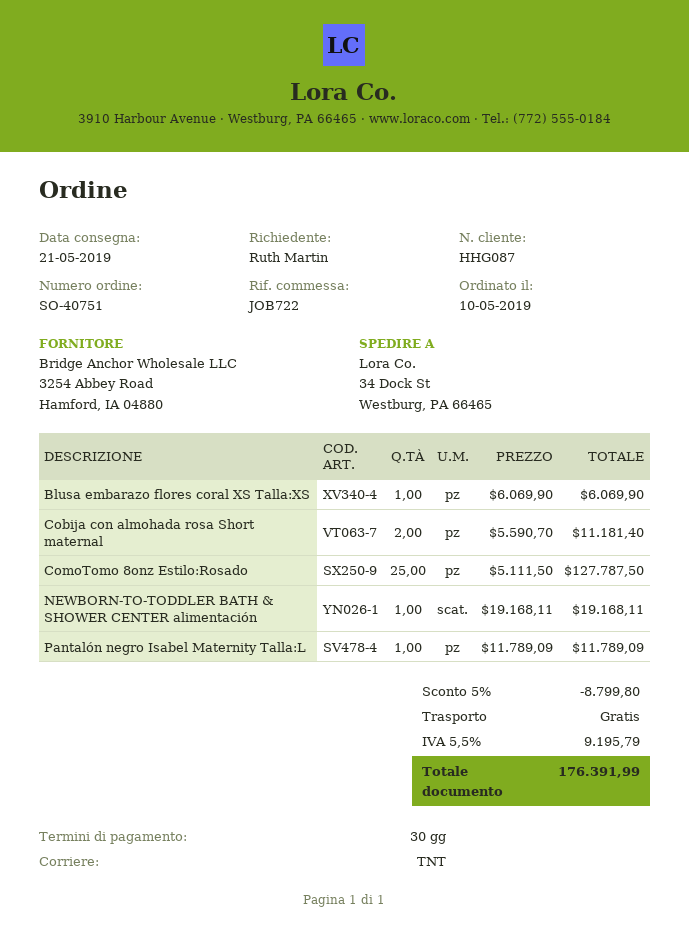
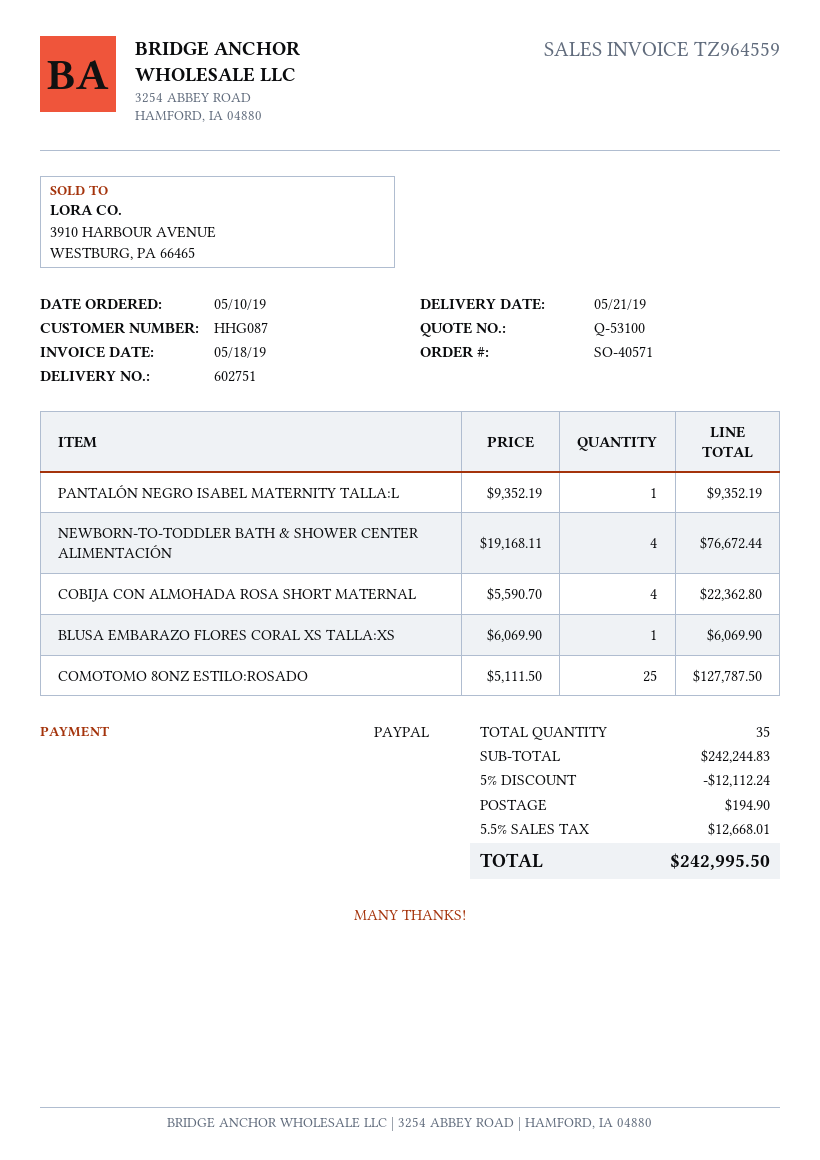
order number: SO-40751 -> SO-40571
Cobija con almohada rosa Short maternal: 2 x 5590.70 = 11181.40 -> 4 x 5590.70 = 22362.80
NEWBORN-TO-TODDLER BATH & SHOWER CENTER alimentación: 1 x 19168.11 = 19168.11 -> 4 x 19168.11 = 76672.44
Pantalón negro Isabel Maternity Talla:L: 1 x 11789.09 = 11789.09 -> 1 x 9352.19 = 9352.19
discount: 5% = 8799.80 -> 5% = 12112.24
shipping: 0.00 -> 194.90
tax: 5.5% = 9195.79 -> 5.5% = 12668.01
total: 176391.99 -> 242995.50

